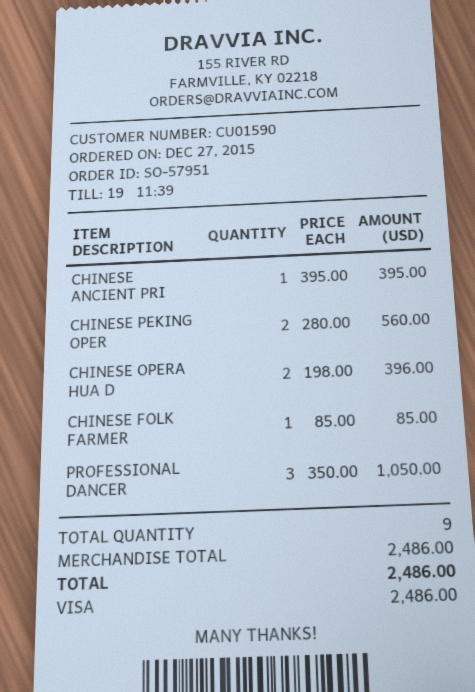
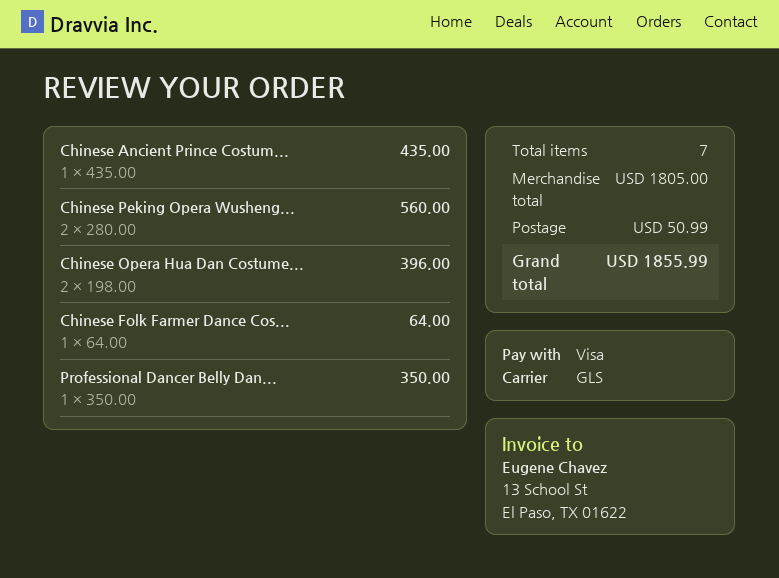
CHINESE ANCIENT PRI: 1 x 395.00 = 395.00 -> 1 x 435.00 = 435.00
CHINESE FOLK FARMER: 1 x 85.00 = 85.00 -> 1 x 64.00 = 64.00
PROFESSIONAL DANCER: 3 x 350.00 = 1050.00 -> 1 x 350.00 = 350.00
total quantity: 9 -> 7
subtotal: 2486.00 -> 1805.00
shipping: none -> 50.99
total: 2486.00 -> 1855.99

